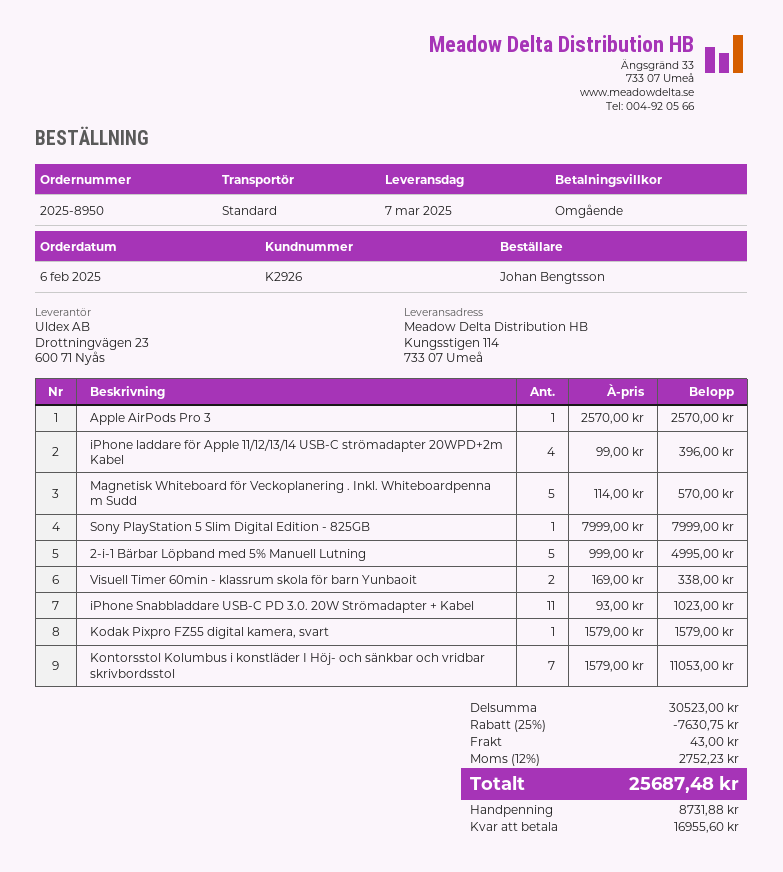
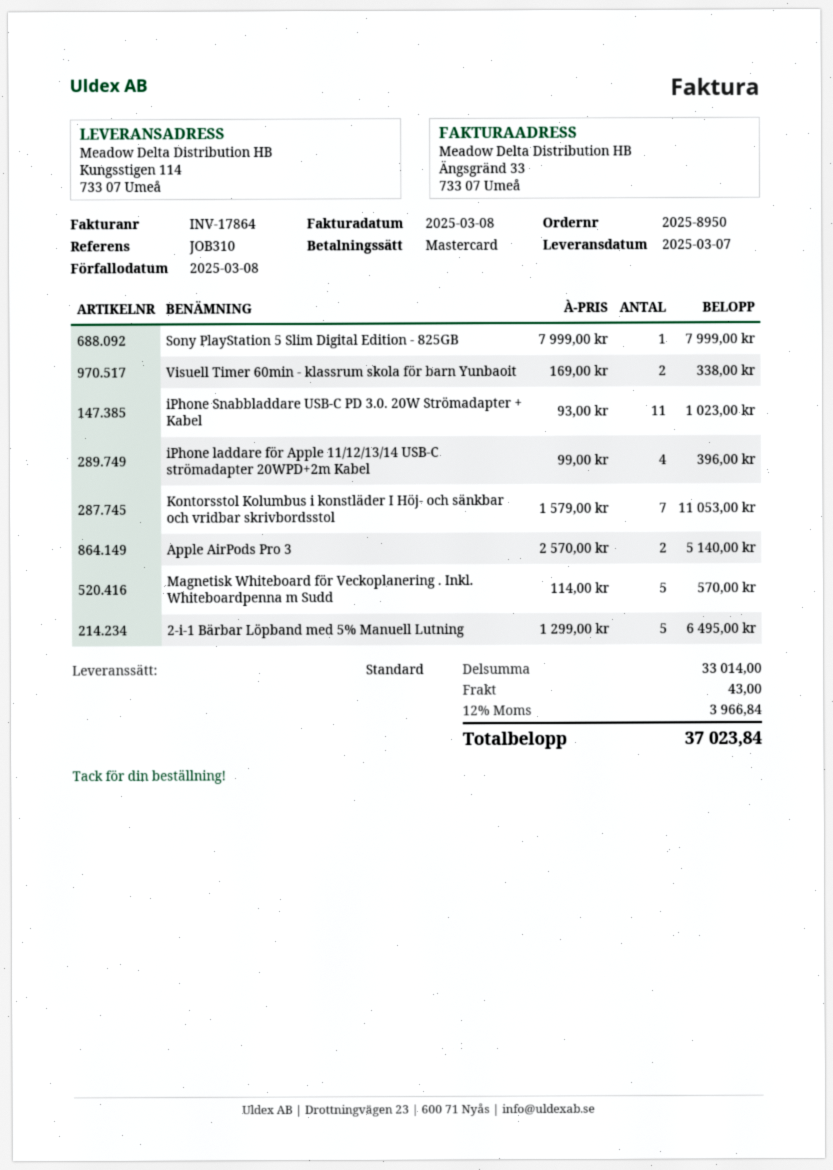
Apple AirPods Pro 3: 1 x 2570.00 = 2570.00 -> 2 x 2570.00 = 5140.00
2-i-1 Bärbar Löpband med 5% Manuell Lutning: 5 x 999.00 = 4995.00 -> 5 x 1299.00 = 6495.00
Kodak Pixpro FZ55 digital kamera, svart: 1 x 1579.00 = 1579.00 -> none
subtotal: 30523.00 -> 33014.00
discount: 25% = 7630.75 -> none
tax: 12% = 2752.23 -> 12% = 3966.84
total: 25687.48 -> 37023.84

